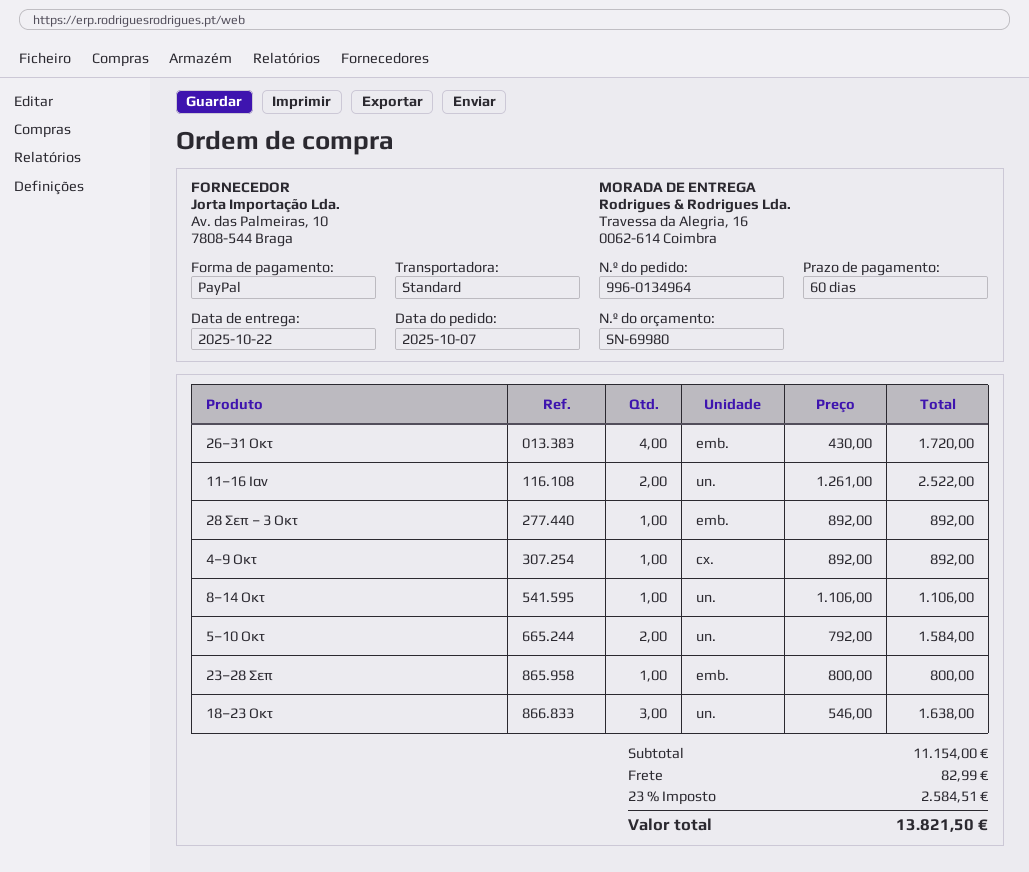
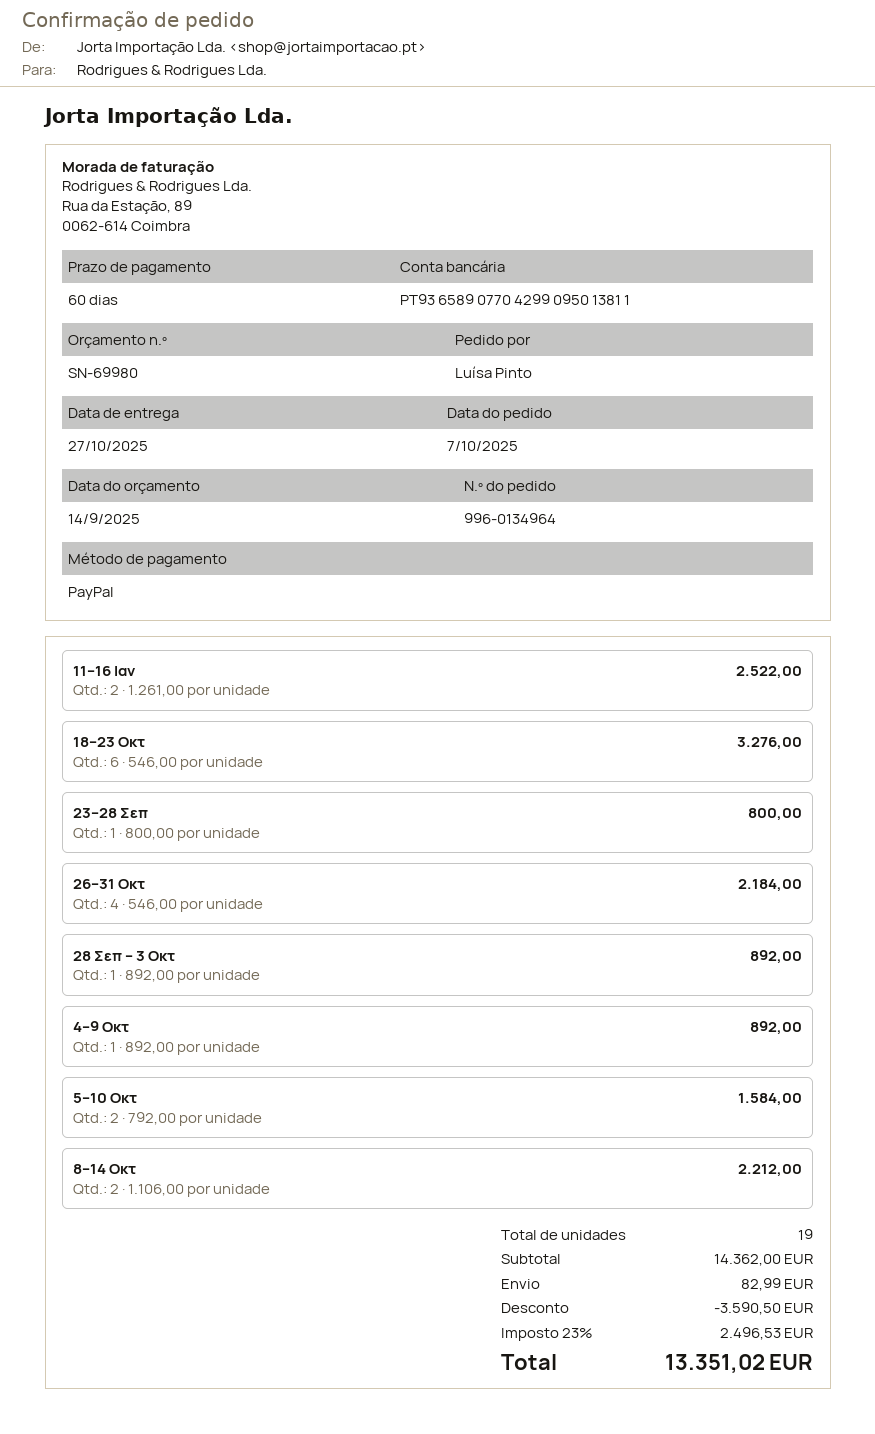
delivery date: 2025-10-22 -> 2025-10-27
26–31 Οκτ: 4 x 430.00 = 1720.00 -> 4 x 546.00 = 2184.00
8–14 Οκτ: 1 x 1106.00 = 1106.00 -> 2 x 1106.00 = 2212.00
18–23 Οκτ: 3 x 546.00 = 1638.00 -> 6 x 546.00 = 3276.00
subtotal: 11154.00 -> 14362.00
discount: none -> 3590.50
tax: 23% = 2584.51 -> 23% = 2496.53
total: 13821.50 -> 13351.02

